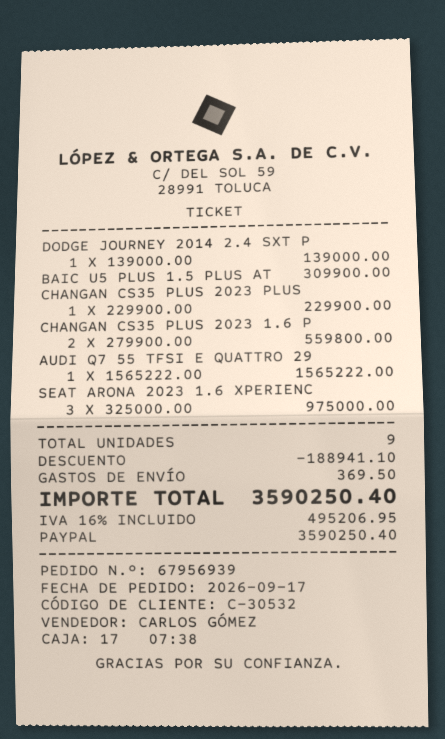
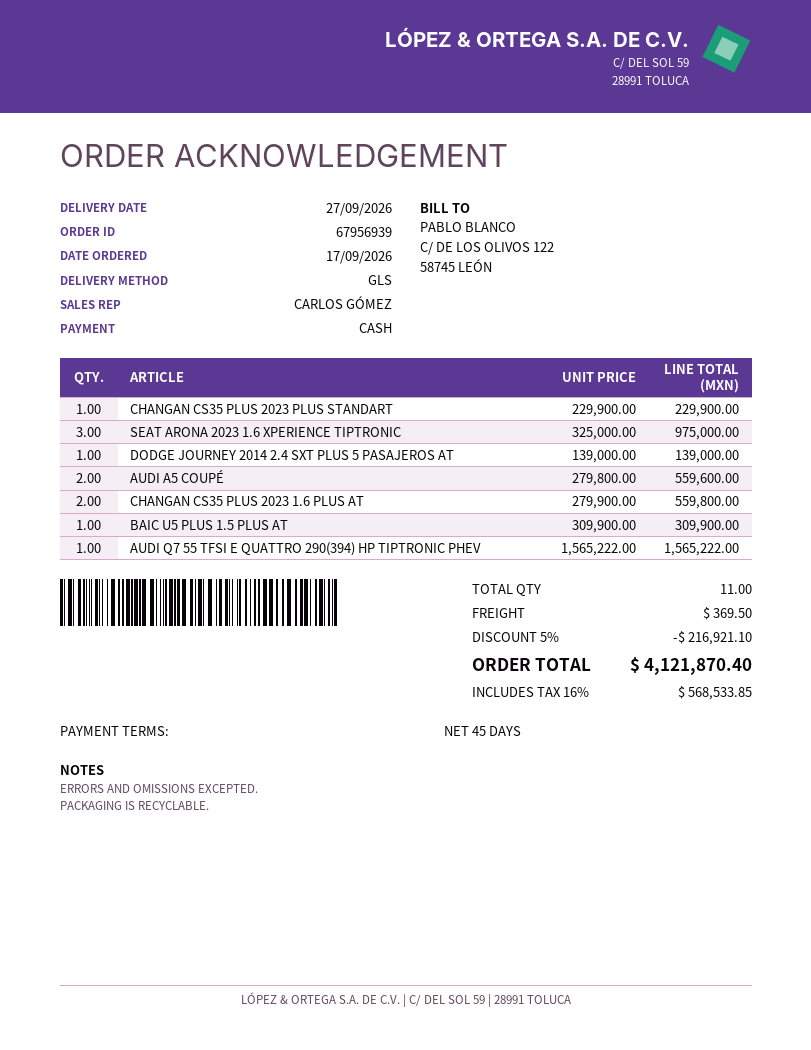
payment method: PayPal -> cash
AUDI A5 COUPÉ: none -> 2 x 279800.00 = 559600.00
total quantity: 9 -> 11
discount: 188941.10 -> 216921.10
tax: 16% = 495206.95 -> 16% = 568533.85
total: 3590250.40 -> 4121870.40

